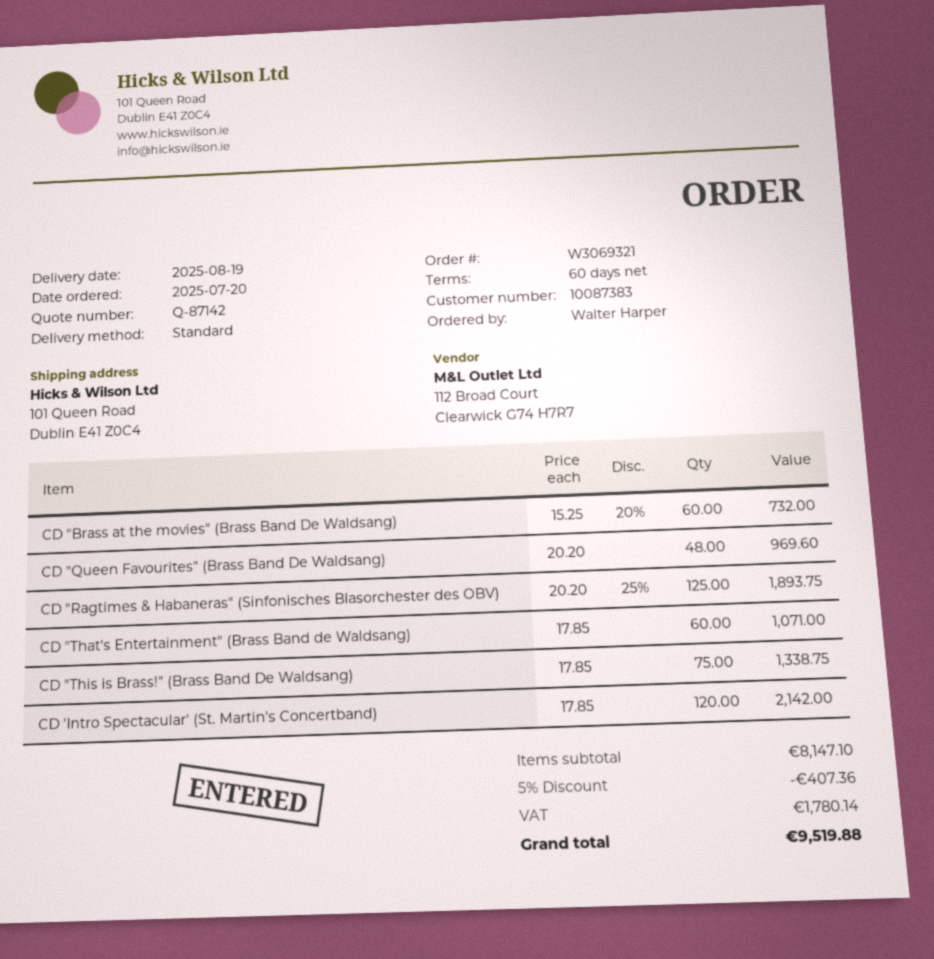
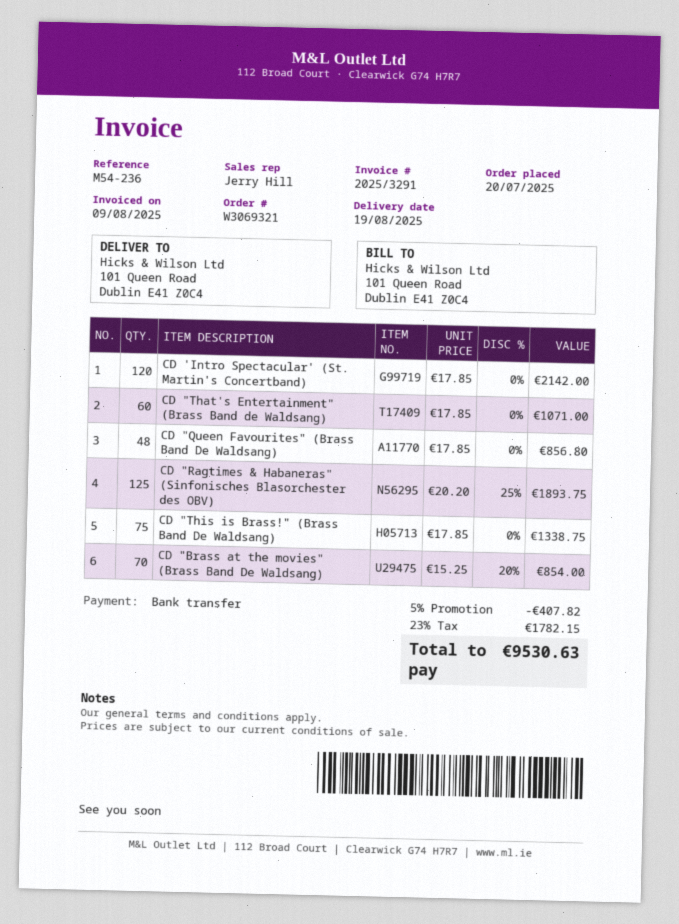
CD "Brass at the movies" (Brass Band De Waldsang): 60 x 15.25 - 20% = 732.00 -> 70 x 15.25 - 20% = 854.00
CD "Queen Favourites" (Brass Band De Waldsang): 48 x 20.20 = 969.60 -> 48 x 17.85 = 856.80
discount: 5% = 407.36 -> 5% = 407.82
tax: 1780.14 -> 1782.15
total: 9519.88 -> 9530.63

